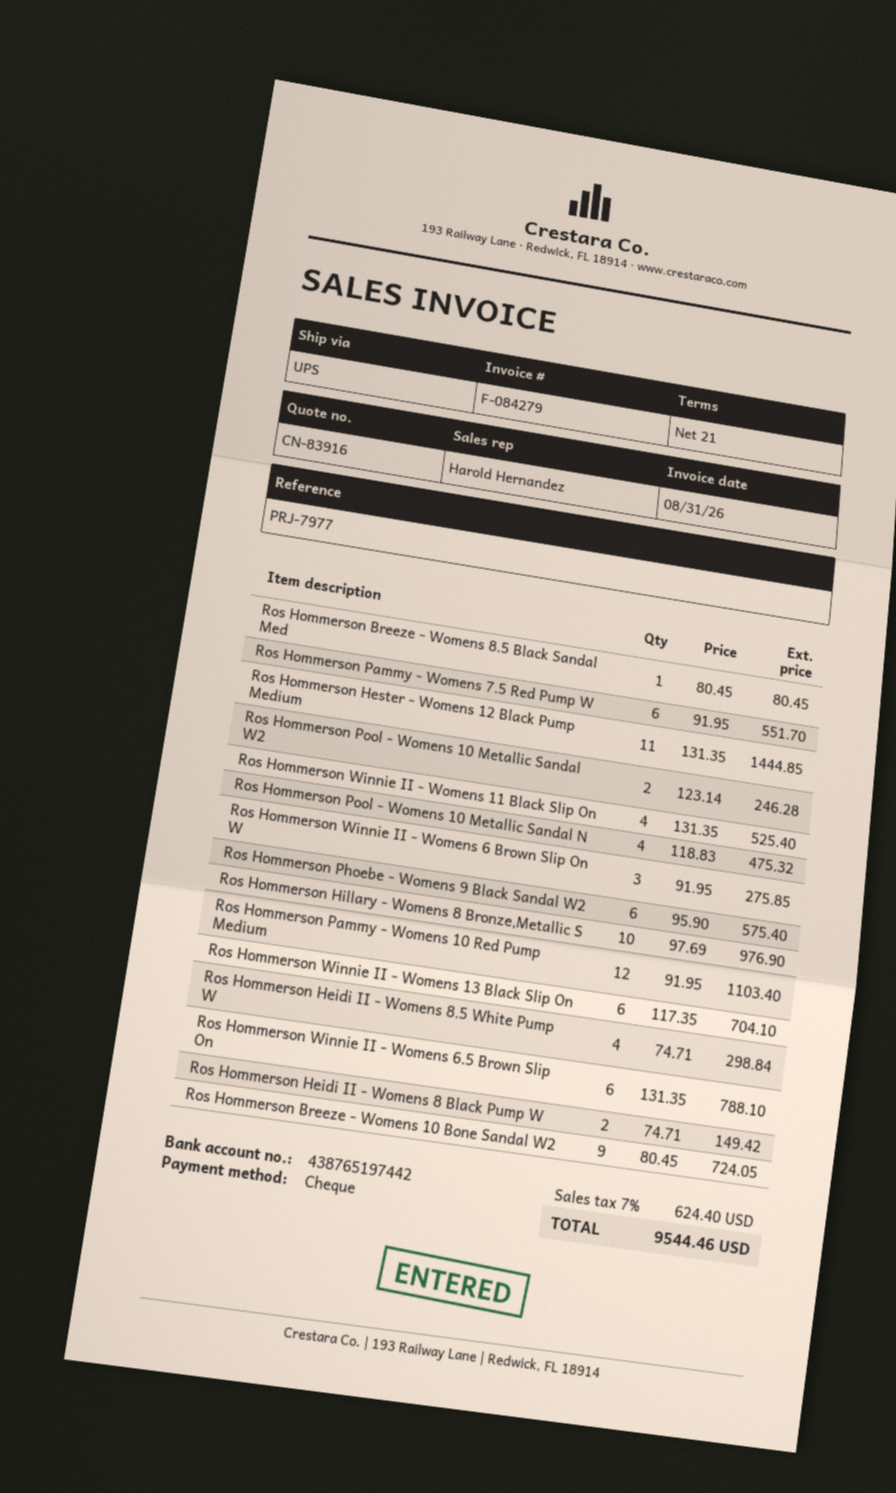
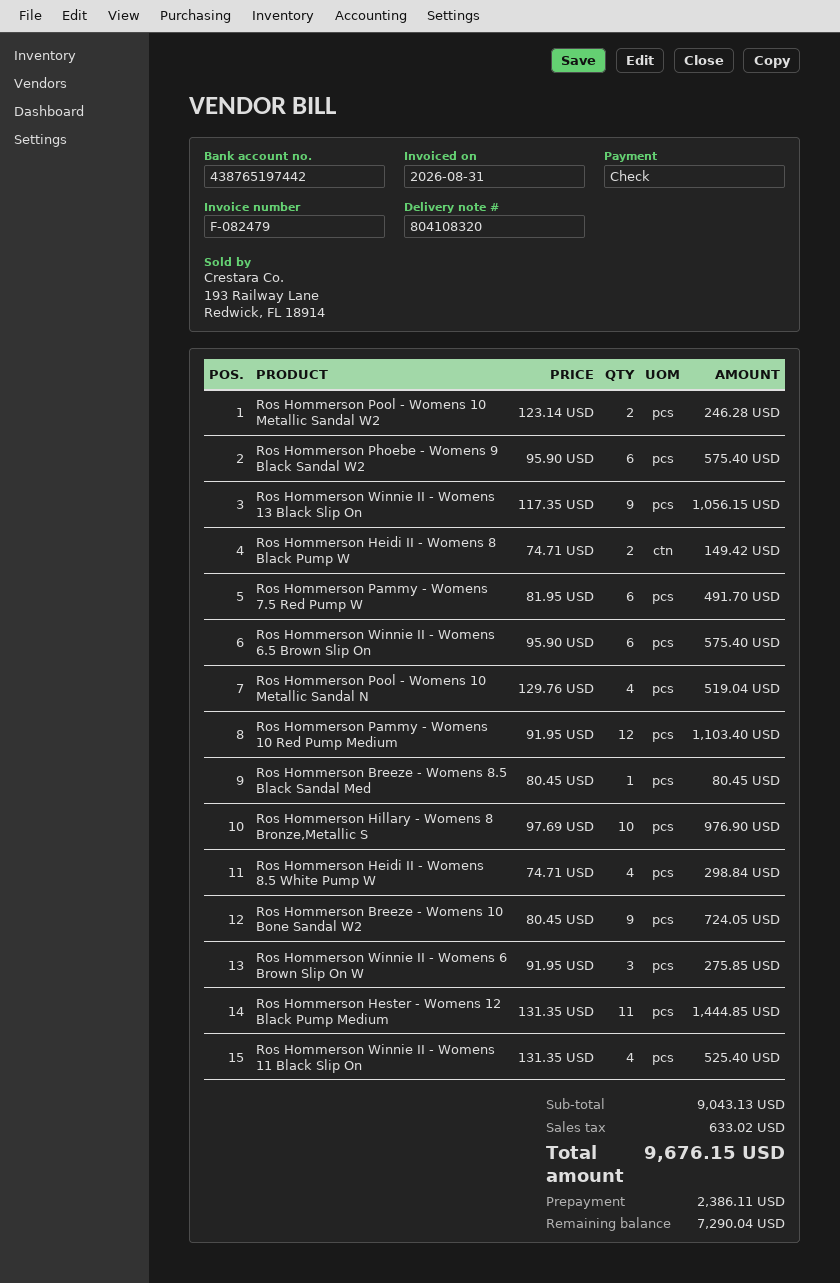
invoice number: F-084279 -> F-082479
Ros Hommerson Pammy - Womens 7.5 Red Pump W: 6 x 91.95 = 551.70 -> 6 x 81.95 = 491.70
Ros Hommerson Pool - Womens 10 Metallic Sandal N: 4 x 118.83 = 475.32 -> 4 x 129.76 = 519.04
Ros Hommerson Winnie II - Womens 13 Black Slip On: 6 x 117.35 = 704.10 -> 9 x 117.35 = 1056.15
Ros Hommerson Winnie II - Womens 6.5 Brown Slip On: 6 x 131.35 = 788.10 -> 6 x 95.90 = 575.40
tax: 624.40 -> 633.02
total: 9544.46 -> 9676.15

